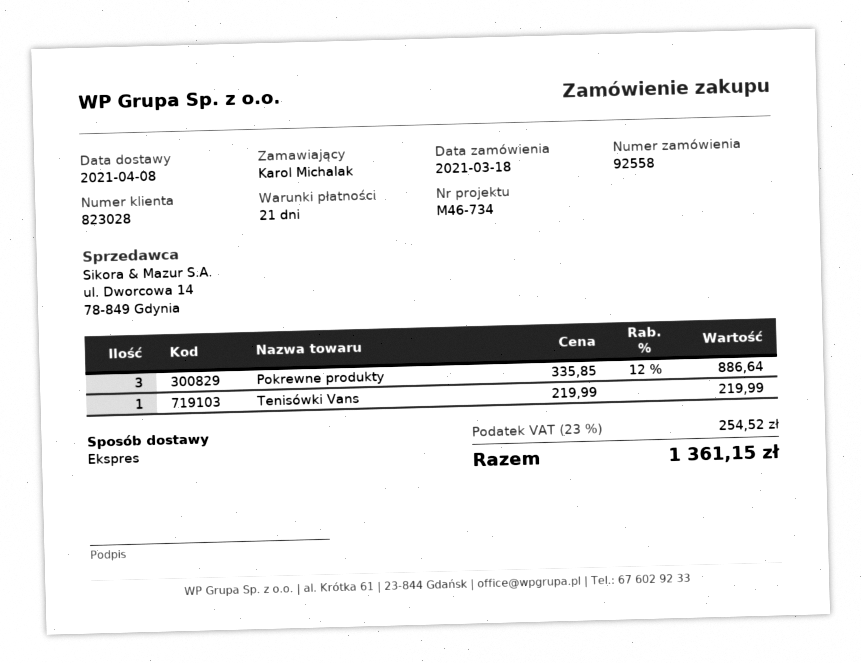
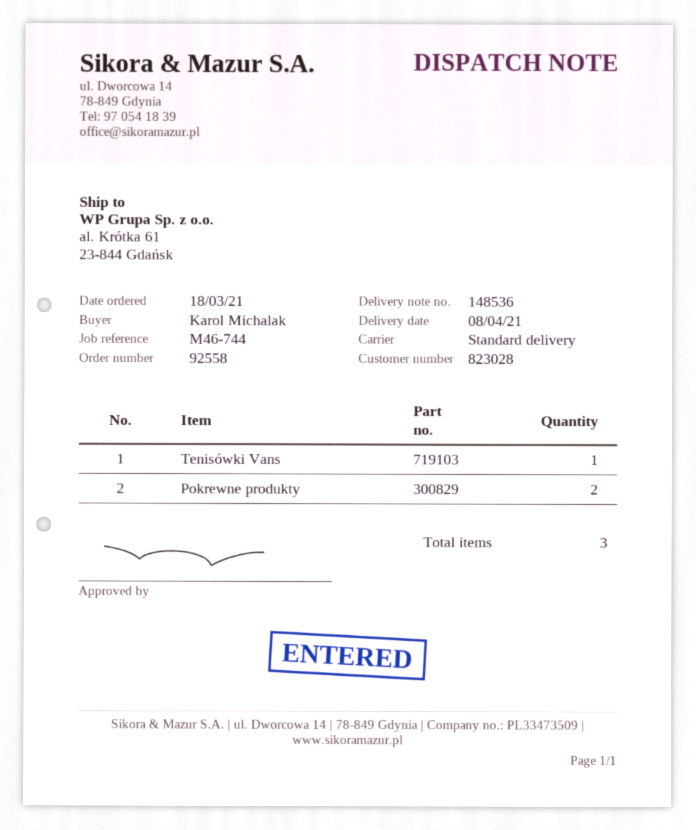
reference: M46-734 -> M46-744
shipping method: express -> standard
Pokrewne produkty: 3 -> 2

